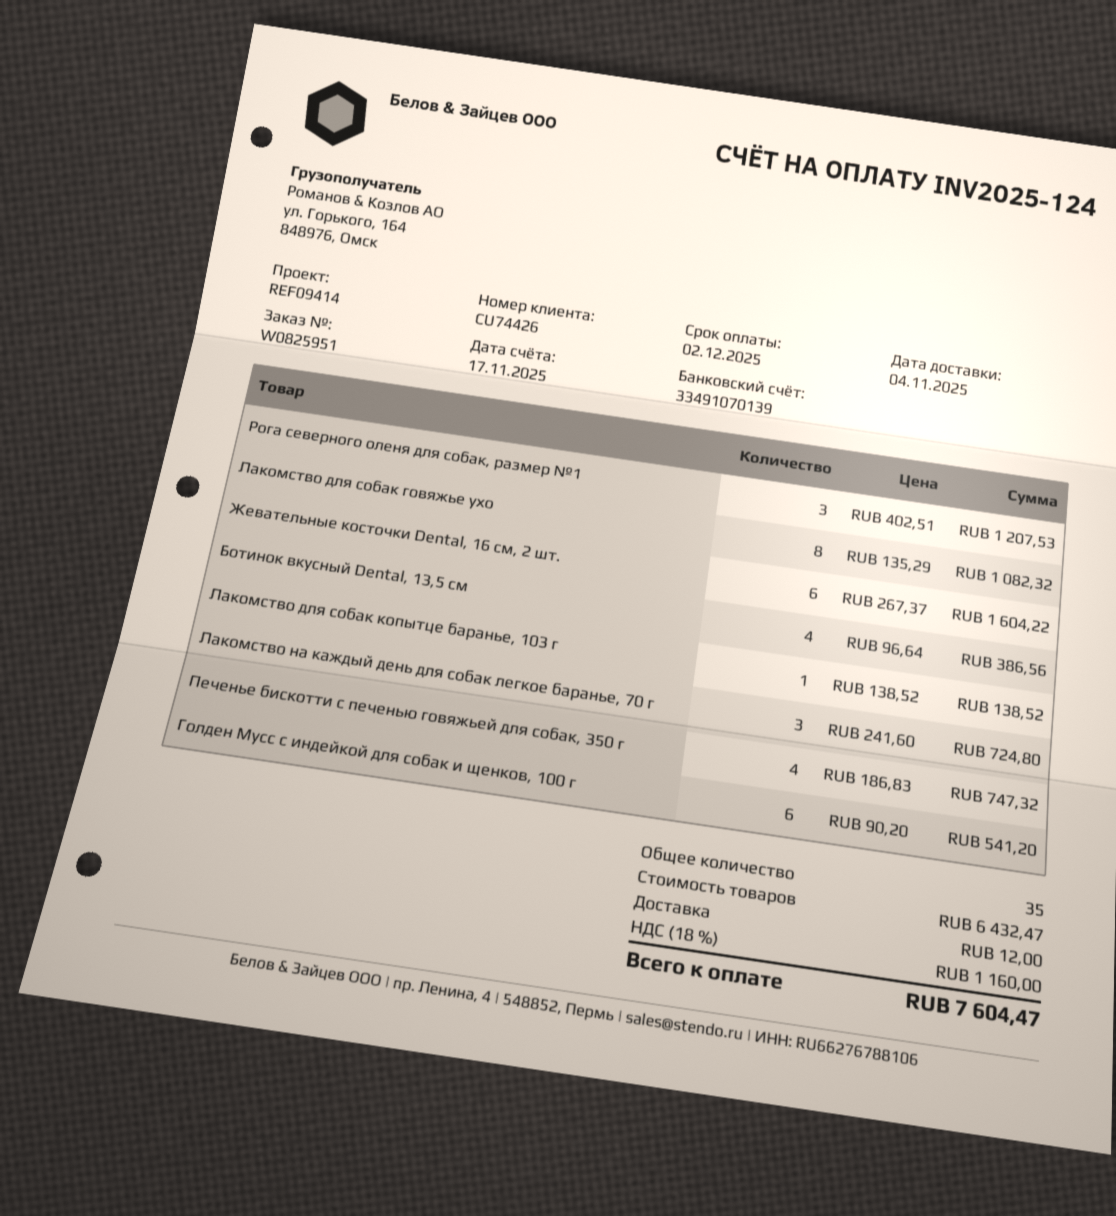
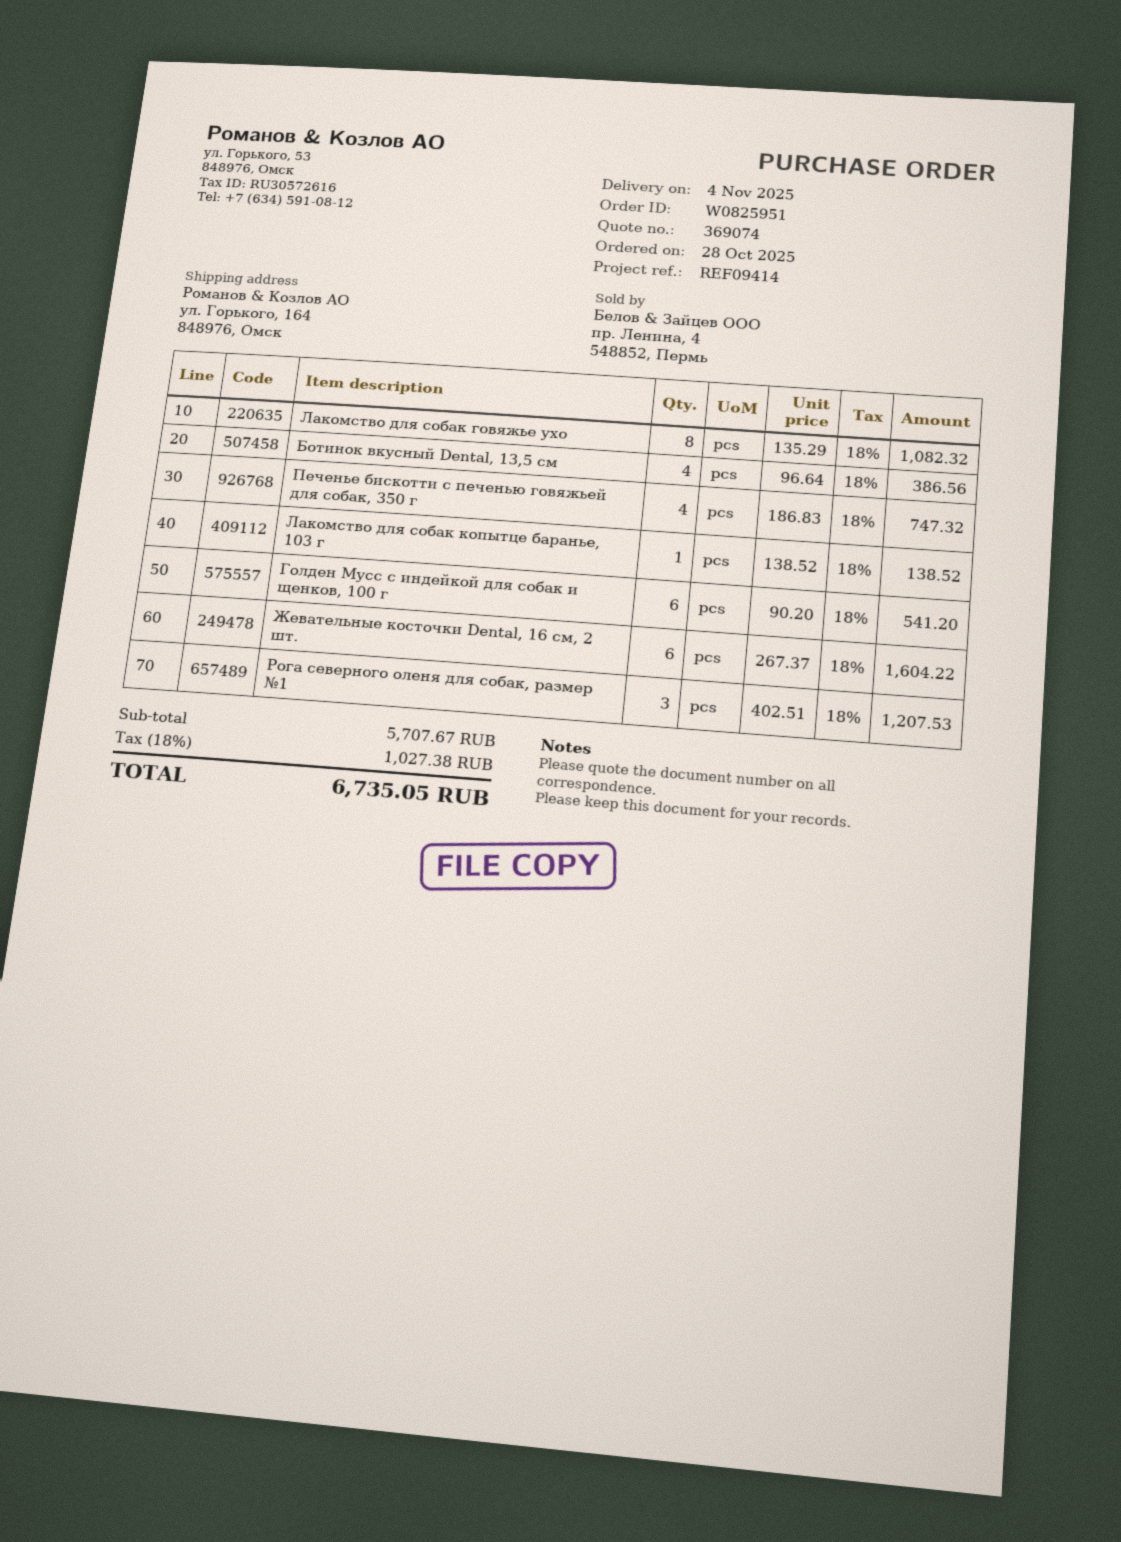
Лакомство на каждый день для собак легкое баранье, 70 г: 3 x 241.60 = 724.80 -> none
subtotal: 6432.47 -> 5707.67
shipping: 12.00 -> none
tax: 18% = 1160.00 -> 18% = 1027.38
total: 7604.47 -> 6735.05

